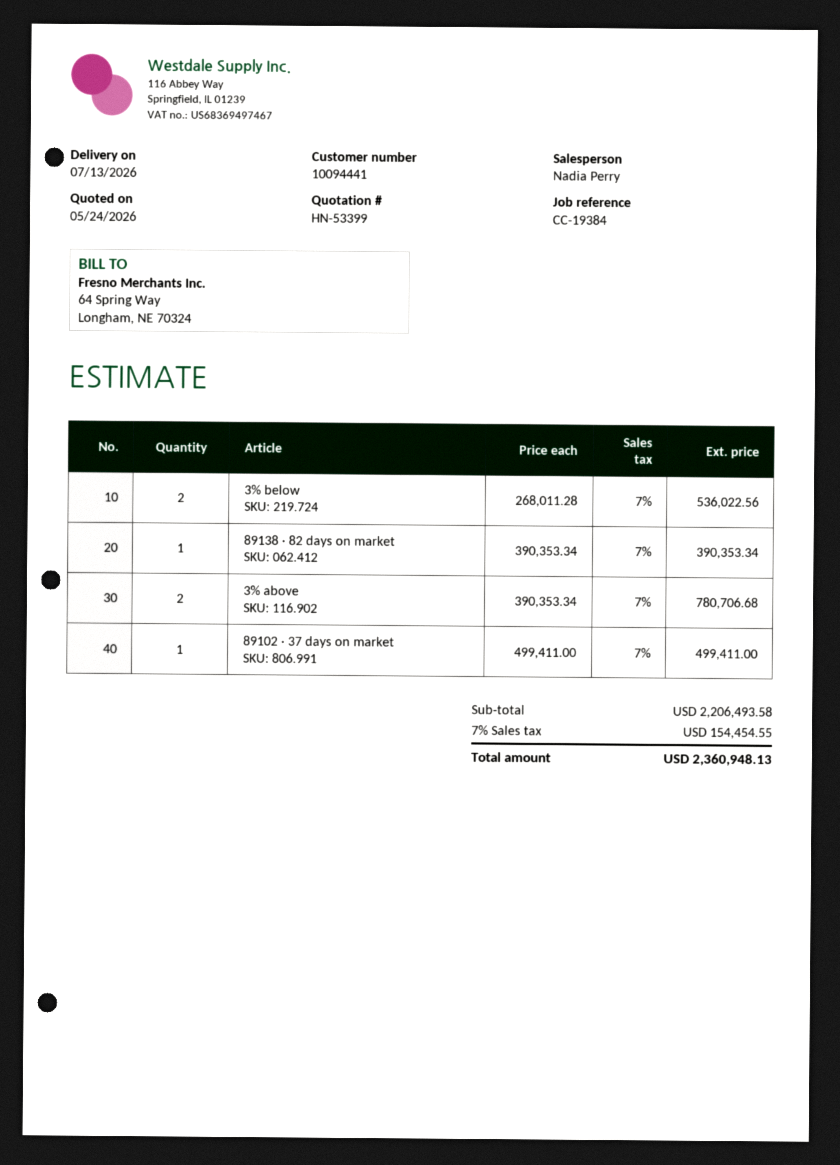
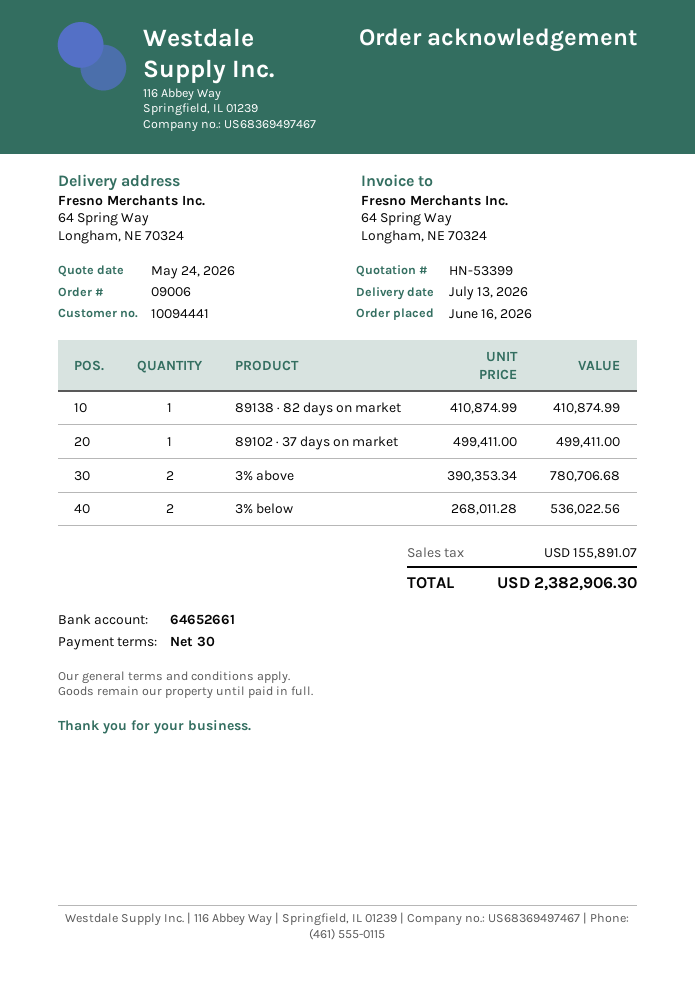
89138 · 82 days on market: 1 x 390353.34 = 390353.34 -> 1 x 410874.99 = 410874.99
tax: 154454.55 -> 155891.07
total: 2360948.13 -> 2382906.30

